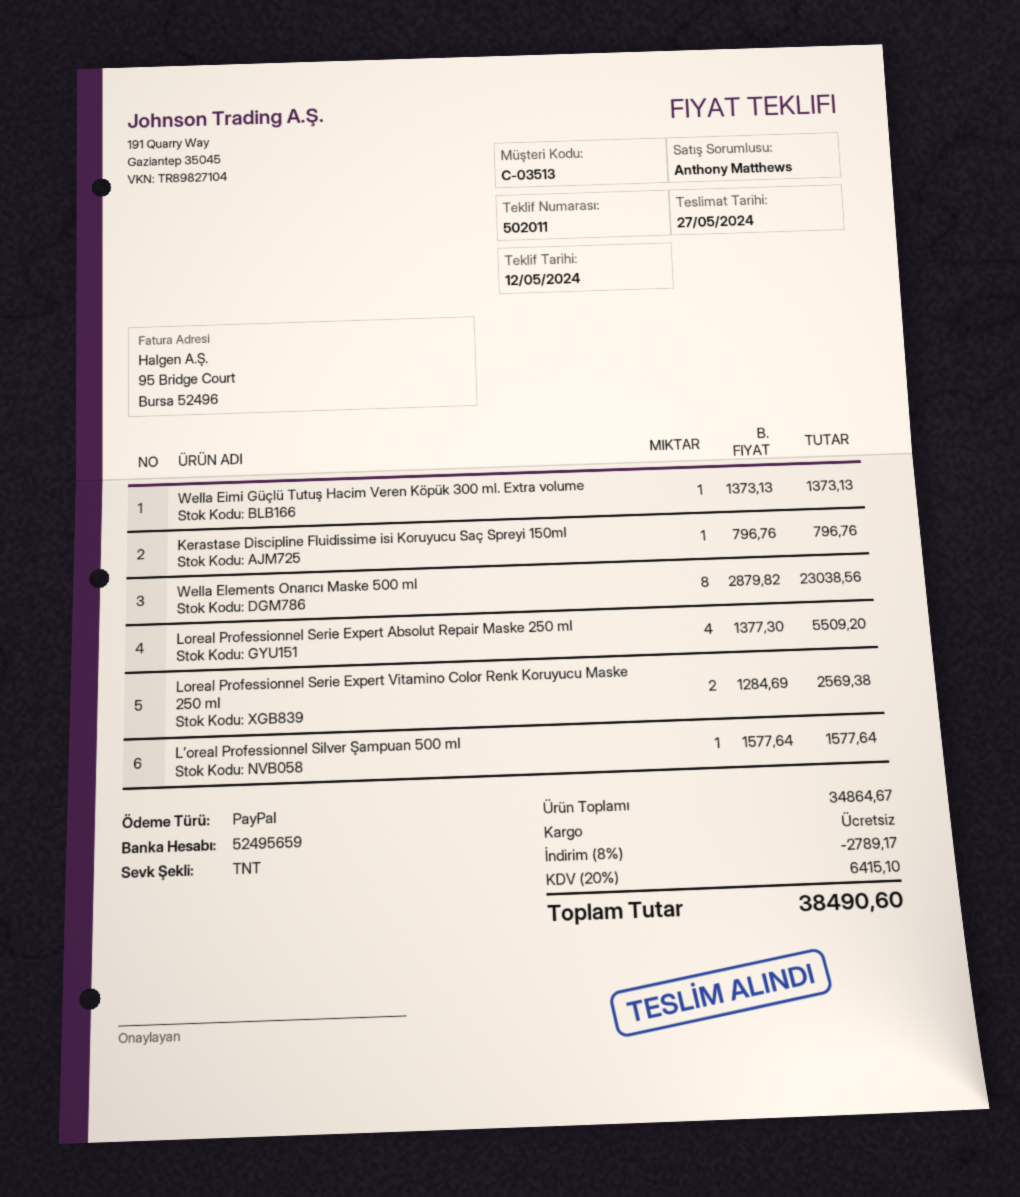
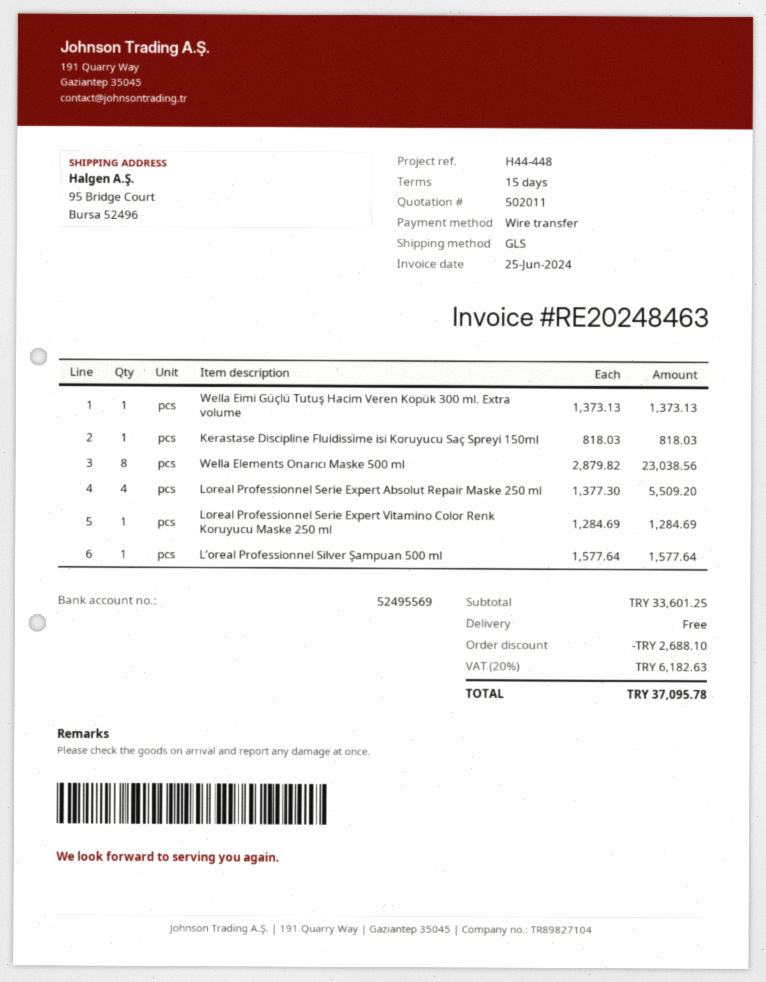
payment method: PayPal -> bank transfer
bank account: 52495659 -> 52495569
shipping method: TNT -> GLS
Kerastase Discipline Fluidissime isi Koruyucu Saç Spreyi 150ml: 1 x 796.76 = 796.76 -> 1 x 818.03 = 818.03
Loreal Professionnel Serie Expert Vitamino Color Renk Koruyucu Maske 250 ml: 2 x 1284.69 = 2569.38 -> 1 x 1284.69 = 1284.69
subtotal: 34864.67 -> 33601.25
discount: 2789.17 -> 2688.10
tax: 20% = 6415.10 -> 20% = 6182.63
total: 38490.60 -> 37095.78

